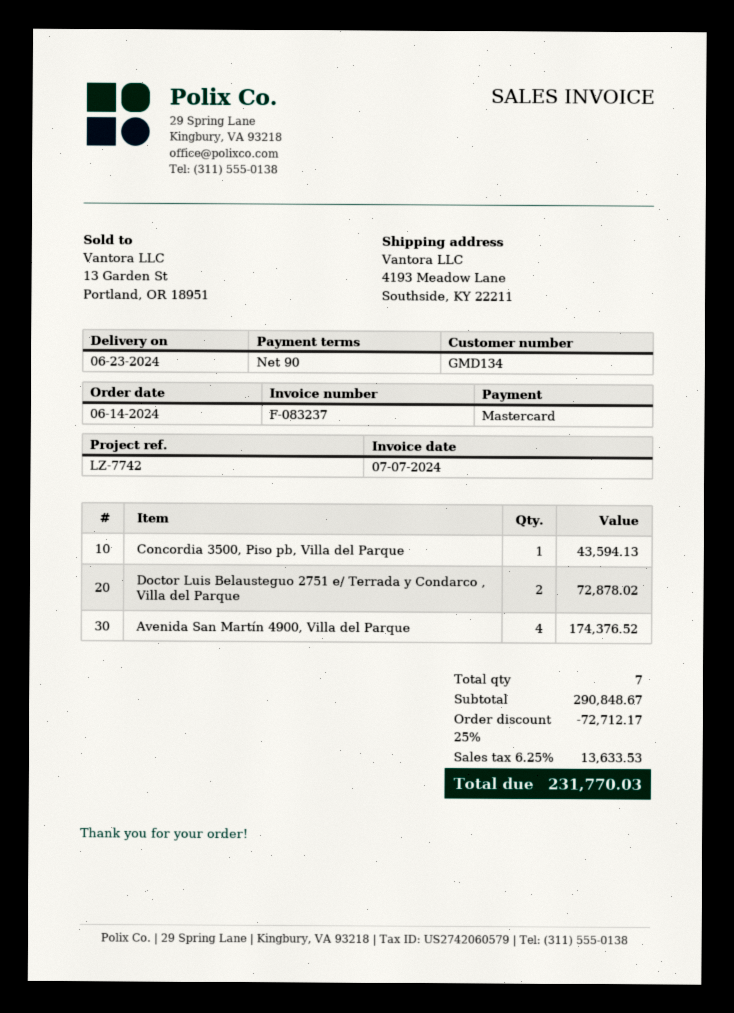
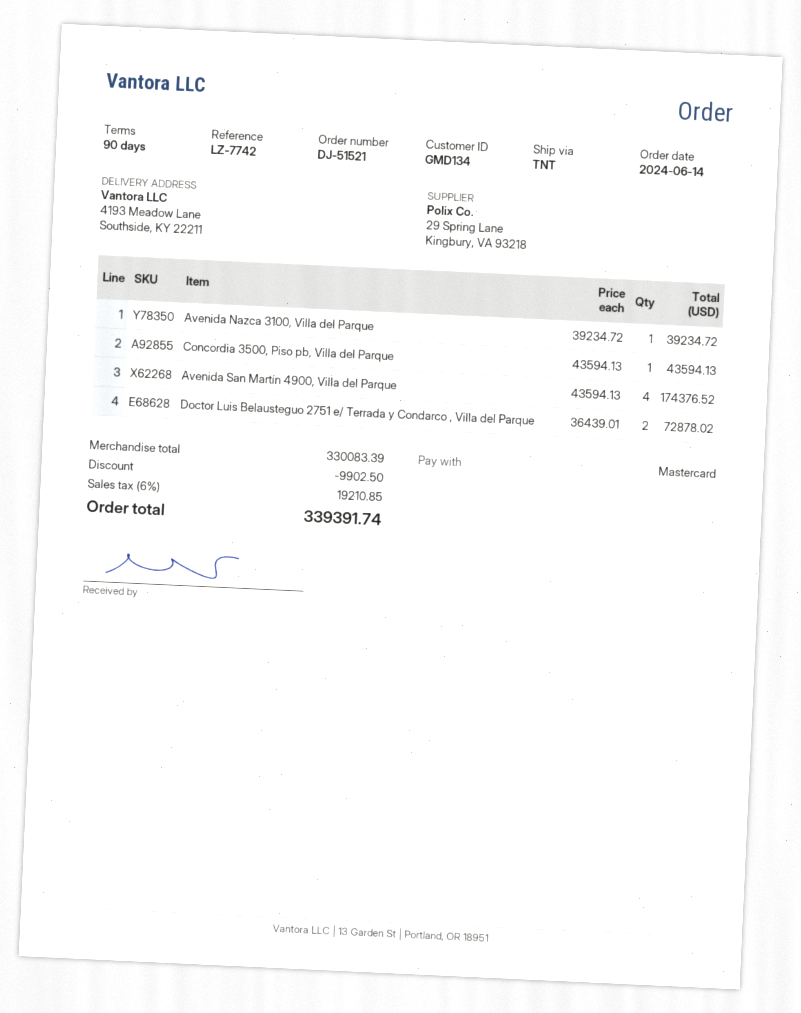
Avenida Nazca 3100, Villa del Parque: none -> 1 for 39234.72
subtotal: 290848.67 -> 330083.39
discount: 72712.17 -> 9902.50
tax: 6.25% = 13633.53 -> 6% = 19210.85
total: 231770.03 -> 339391.74

